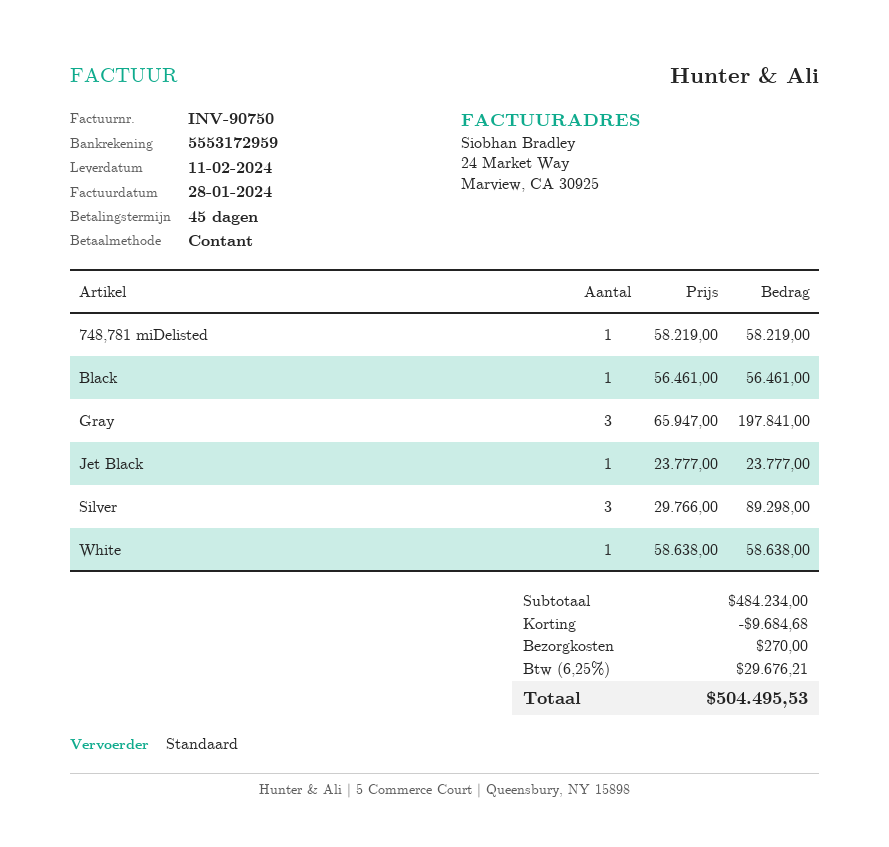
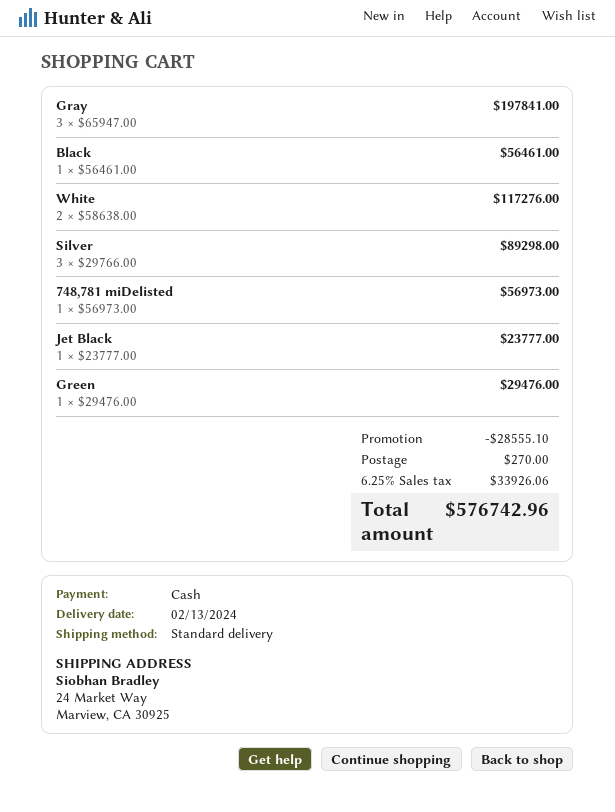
delivery date: 2024-02-11 -> 2024-02-13
748,781 miDelisted: 1 x 58219.00 = 58219.00 -> 1 x 56973.00 = 56973.00
White: 1 x 58638.00 = 58638.00 -> 2 x 58638.00 = 117276.00
Green: none -> 1 x 29476.00 = 29476.00
discount: 9684.68 -> 28555.10
tax: 6.25% = 29676.21 -> 6.25% = 33926.06
total: 504495.53 -> 576742.96

